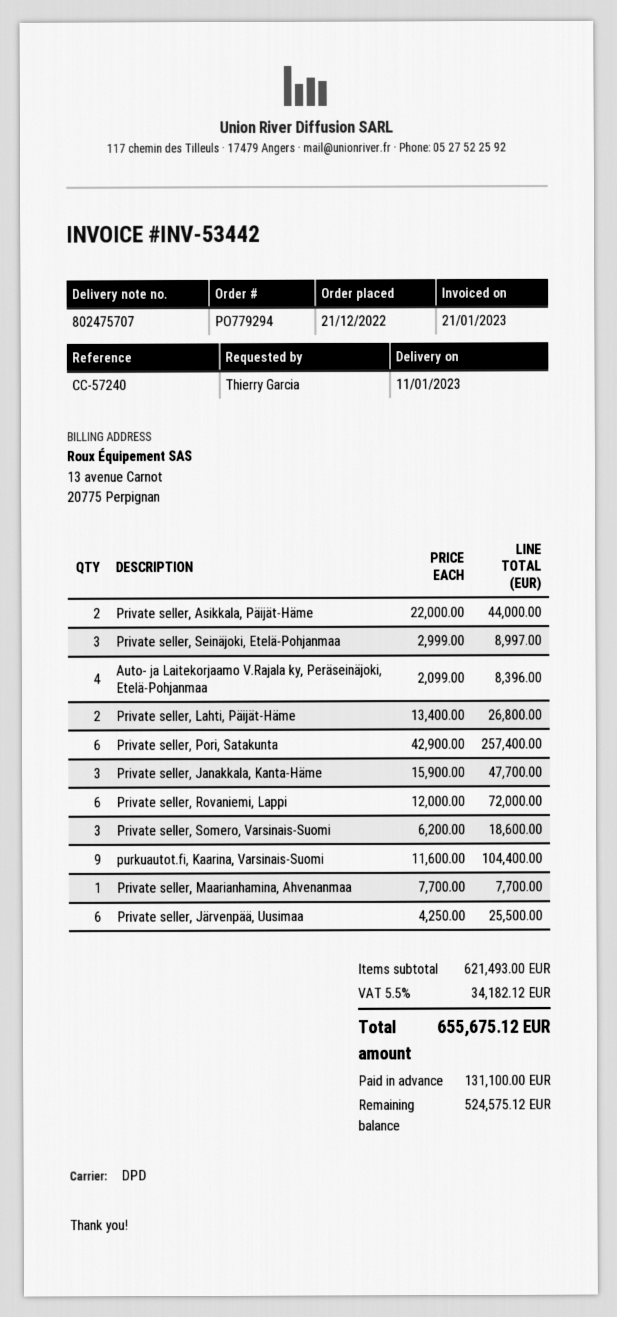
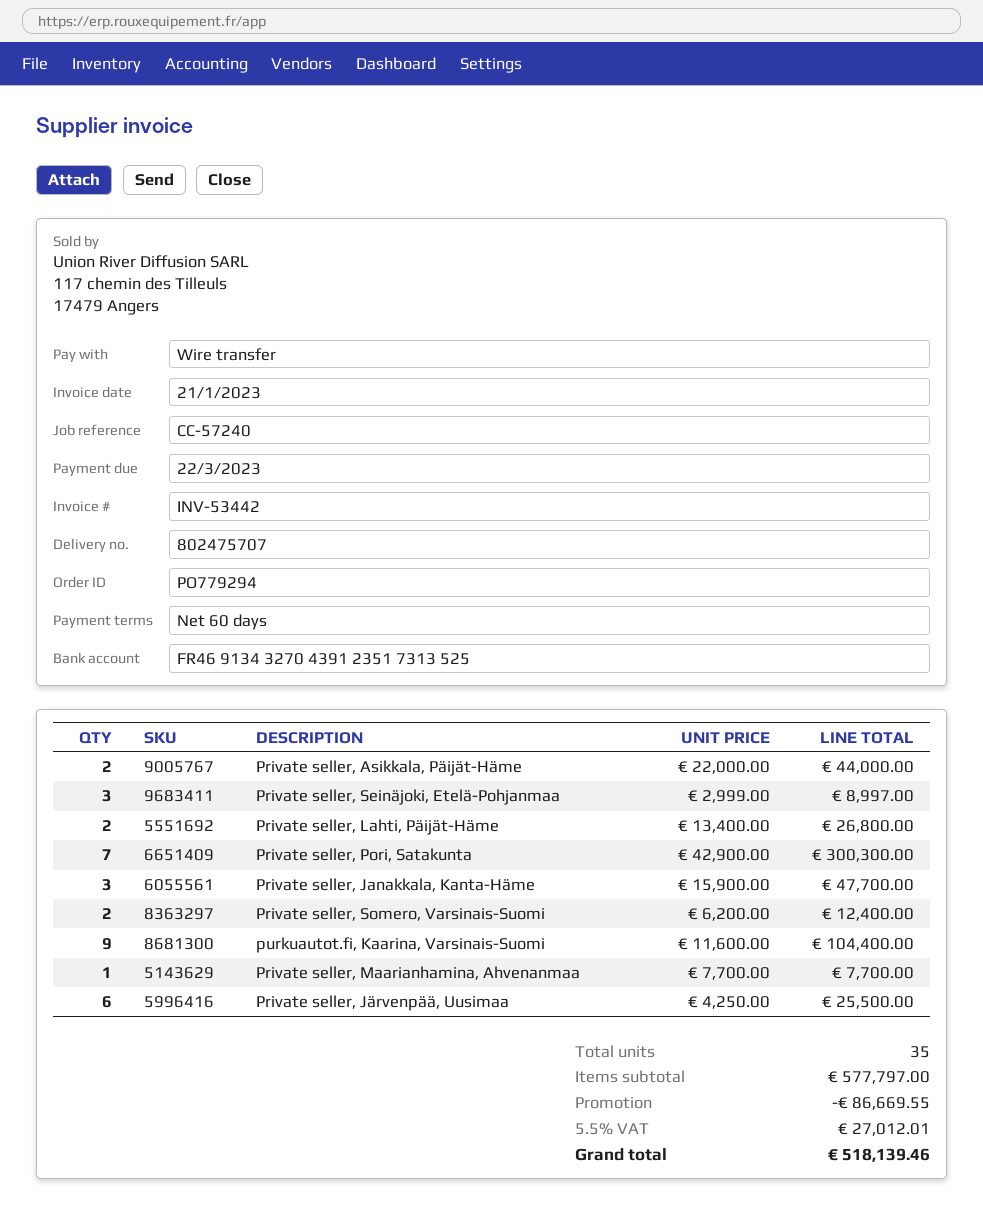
Auto- ja Laitekorjaamo V.Rajala ky, Peräseinäjoki, Etelä-Pohjanmaa: 4 x 2099.00 = 8396.00 -> none
Private seller, Pori, Satakunta: 6 x 42900.00 = 257400.00 -> 7 x 42900.00 = 300300.00
Private seller, Rovaniemi, Lappi: 6 x 12000.00 = 72000.00 -> none
Private seller, Somero, Varsinais-Suomi: 3 x 6200.00 = 18600.00 -> 2 x 6200.00 = 12400.00
subtotal: 621493.00 -> 577797.00
discount: none -> 86669.55
tax: 5.5% = 34182.12 -> 5.5% = 27012.01
total: 655675.12 -> 518139.46

